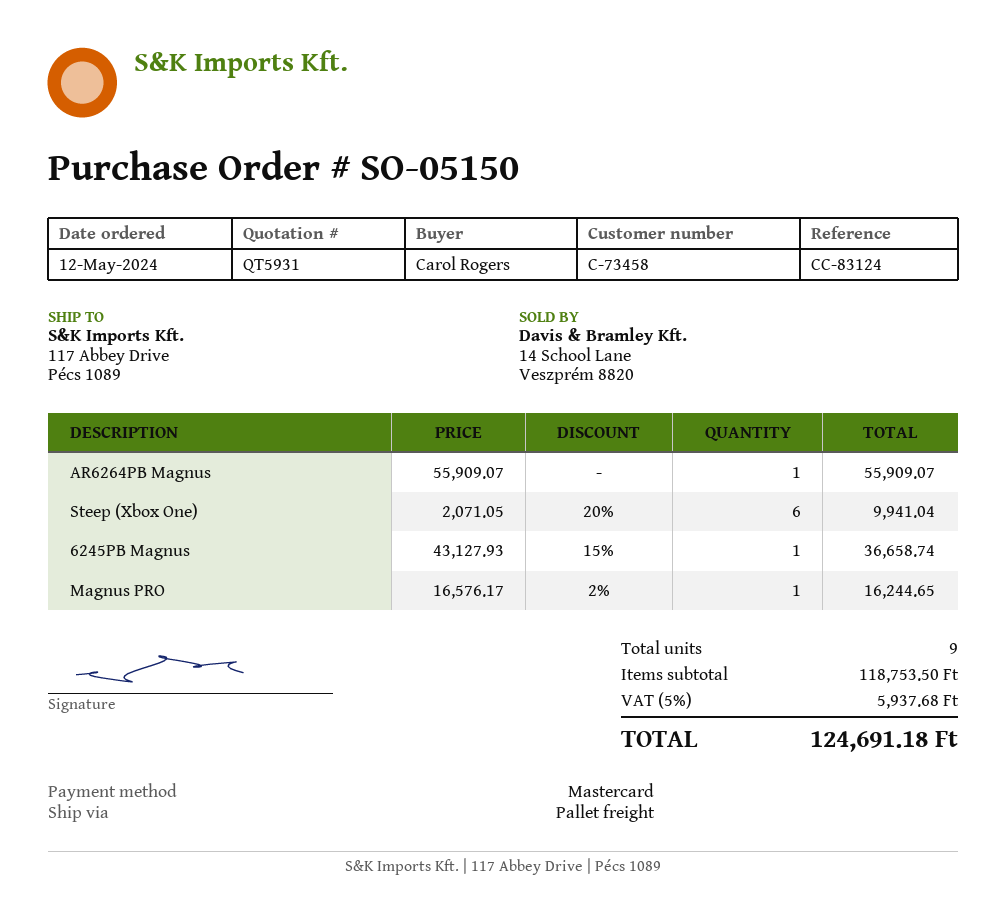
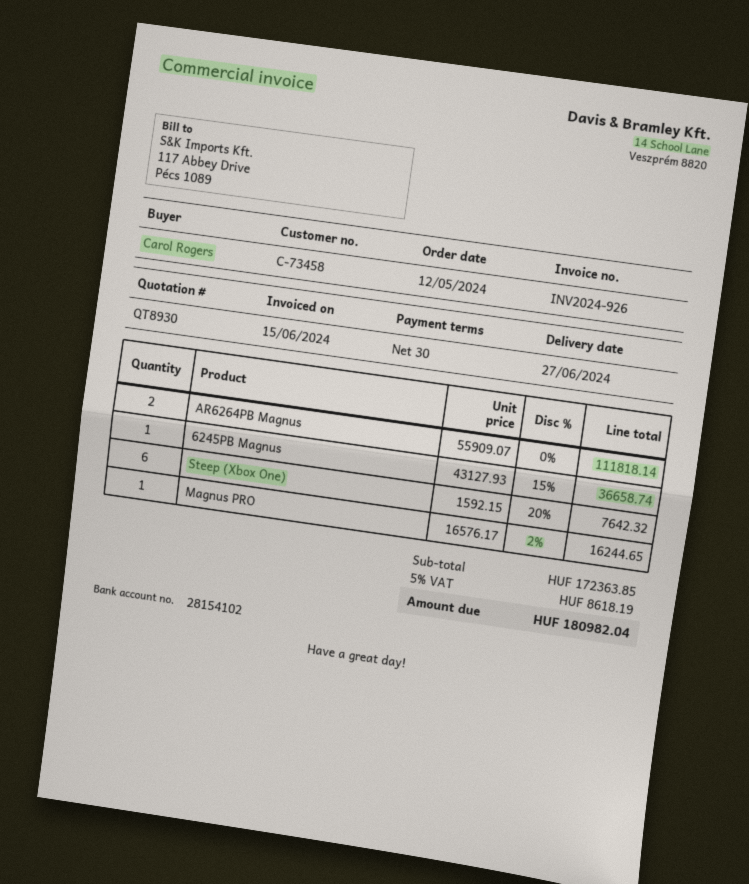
quote number: QT5931 -> QT8930
AR6264PB Magnus: 1 x 55909.07 = 55909.07 -> 2 x 55909.07 = 111818.14
Steep (Xbox One): 6 x 2071.05 - 20% = 9941.04 -> 6 x 1592.15 - 20% = 7642.32
subtotal: 118753.50 -> 172363.85
tax: 5% = 5937.68 -> 5% = 8618.19
total: 124691.18 -> 180982.04

